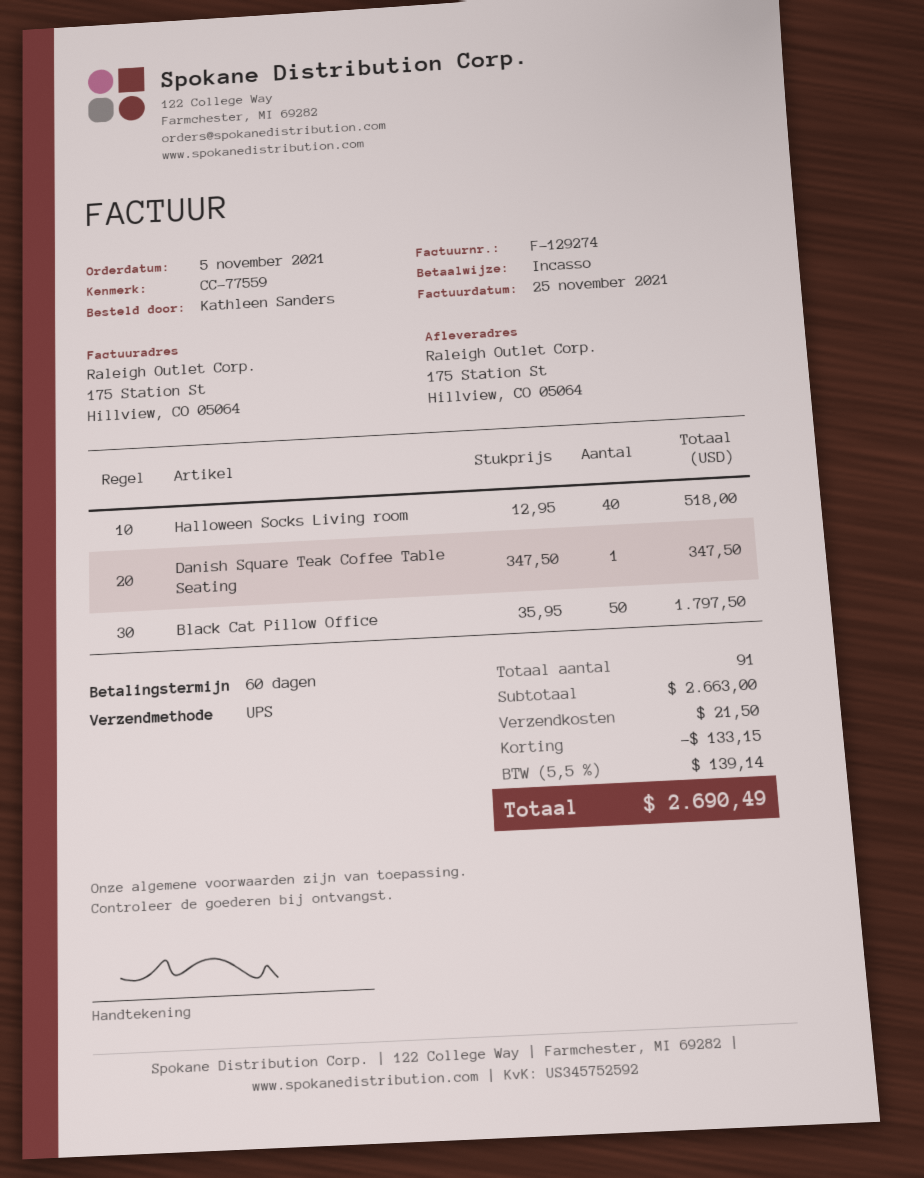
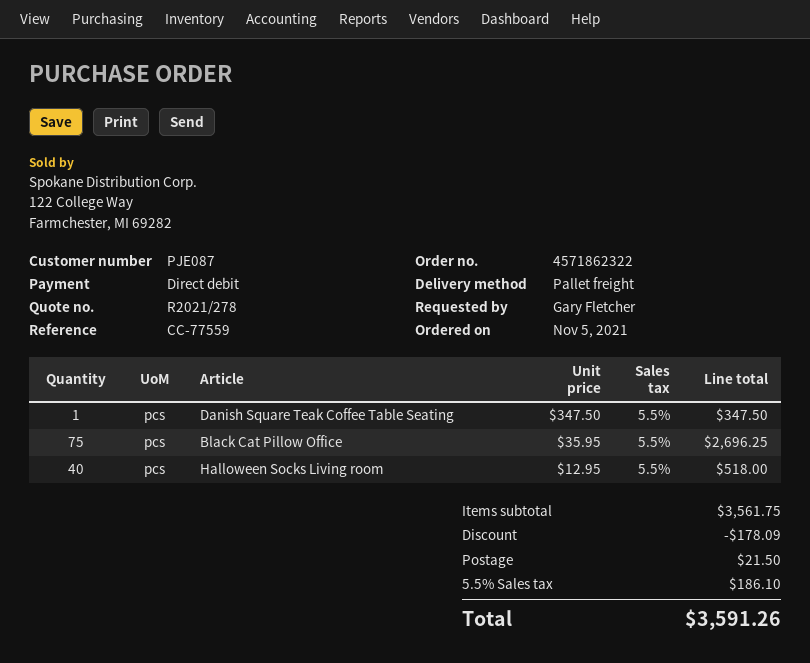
ordered by: Kathleen Sanders -> Gary Fletcher
shipping method: UPS -> pallet freight
Black Cat Pillow Office: 50 x 35.95 = 1797.50 -> 75 x 35.95 = 2696.25
subtotal: 2663.00 -> 3561.75
discount: 133.15 -> 178.09
tax: 5.5% = 139.14 -> 5.5% = 186.10
total: 2690.49 -> 3591.26

